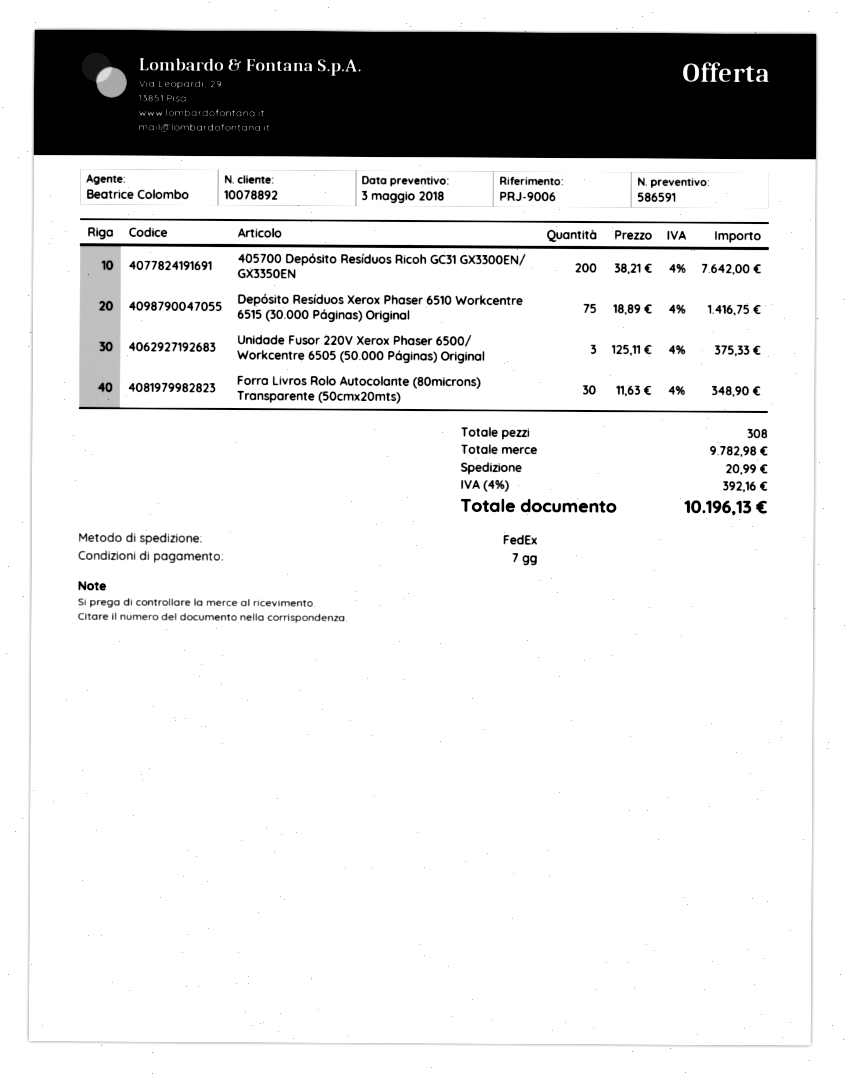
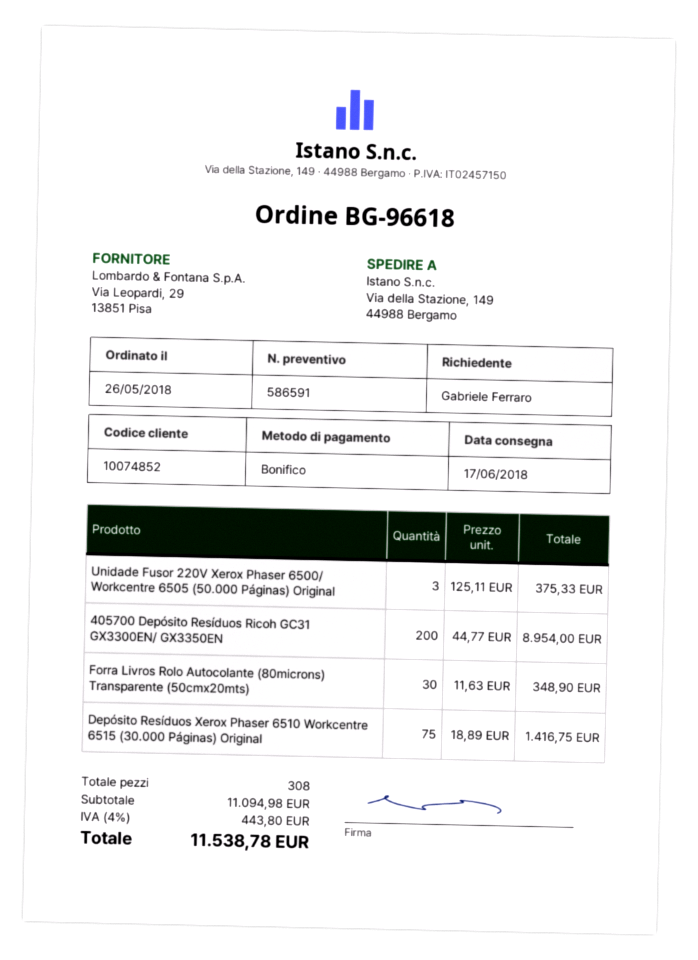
customer number: 10078892 -> 10074852
405700 Depósito Resíduos Ricoh GC31 GX3300EN/ GX3350EN: 200 x 38.21 = 7642.00 -> 200 x 44.77 = 8954.00
subtotal: 9782.98 -> 11094.98
shipping: 20.99 -> none
tax: 4% = 392.16 -> 4% = 443.80
total: 10196.13 -> 11538.78

